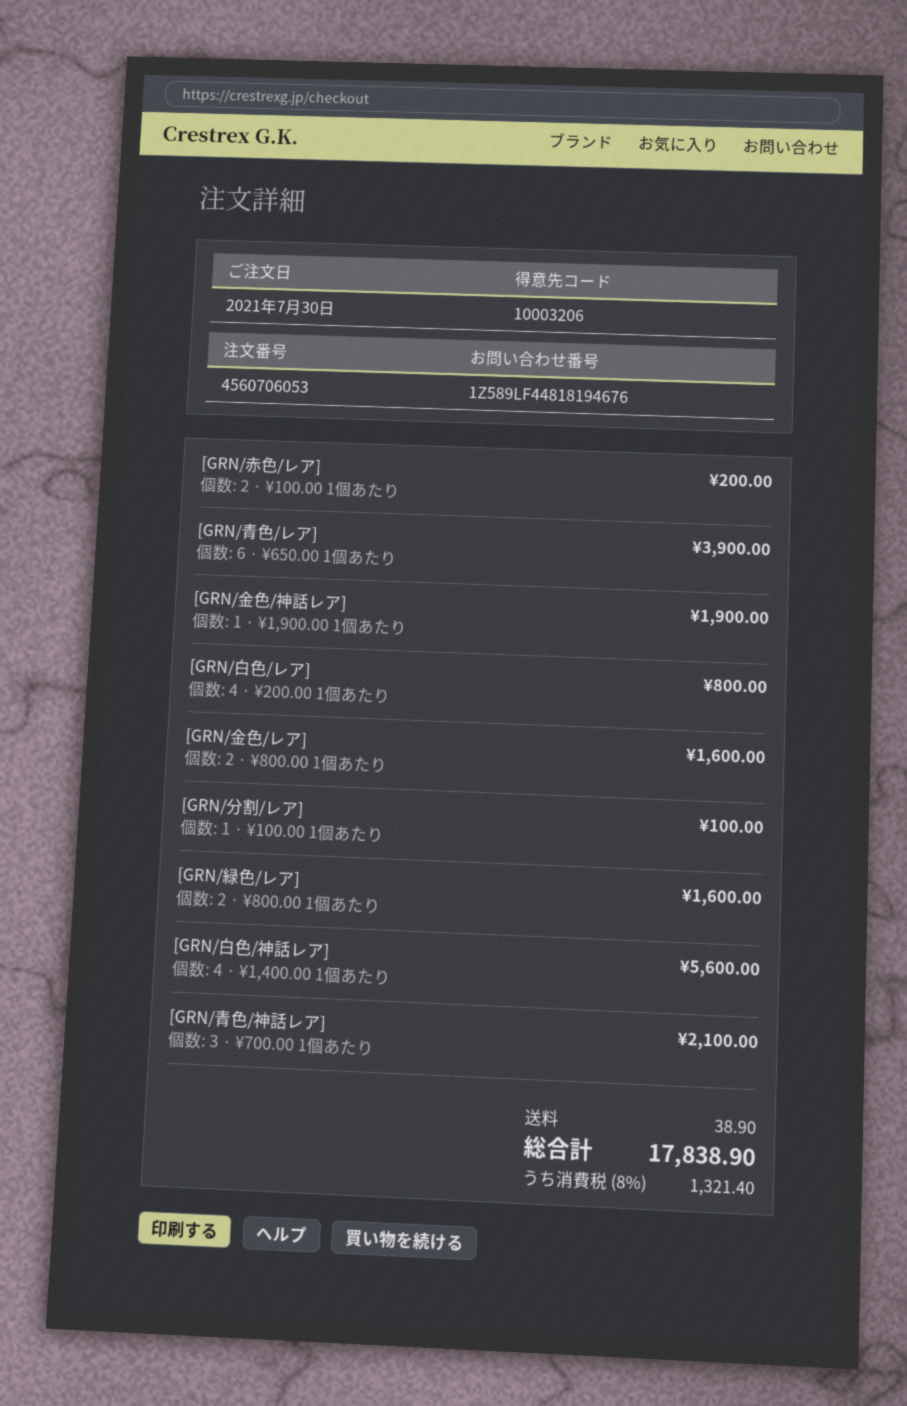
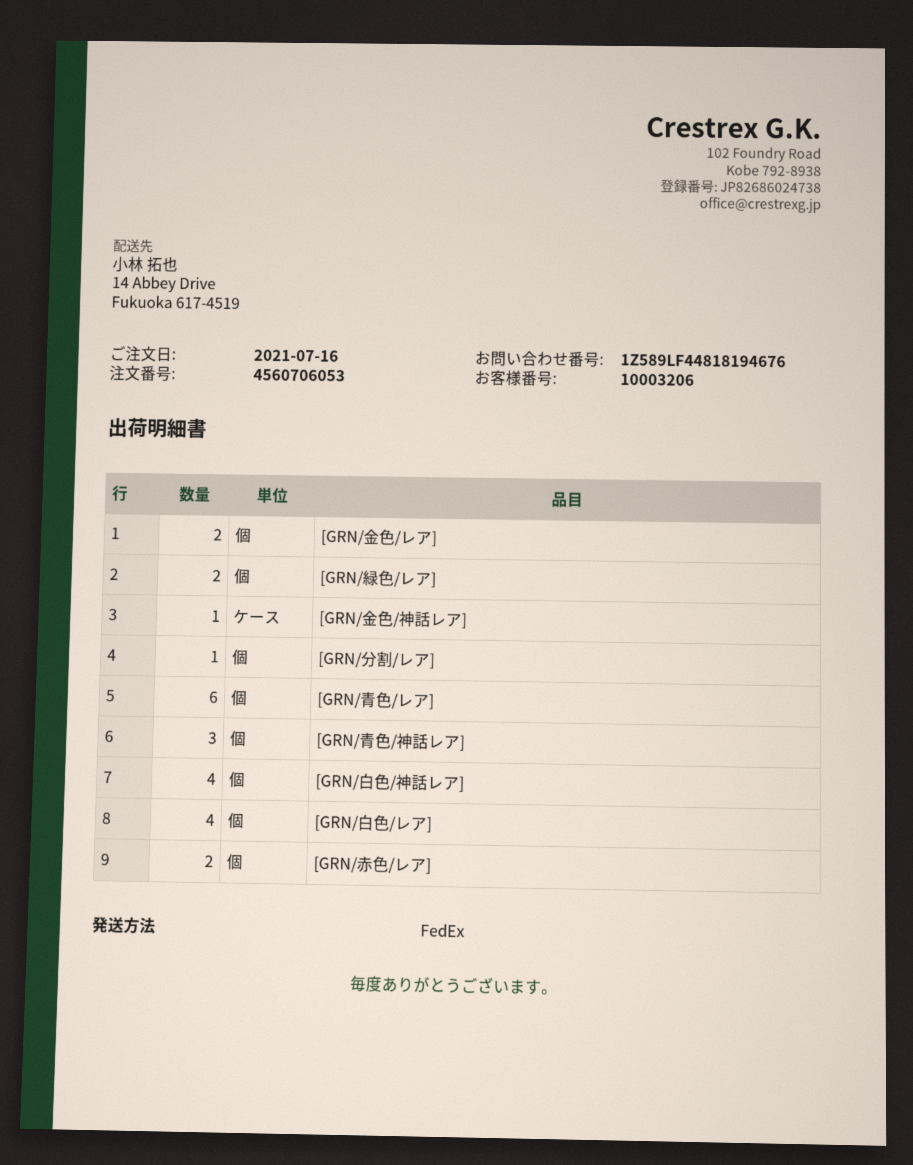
order date: 2021-07-30 -> 2021-07-16

